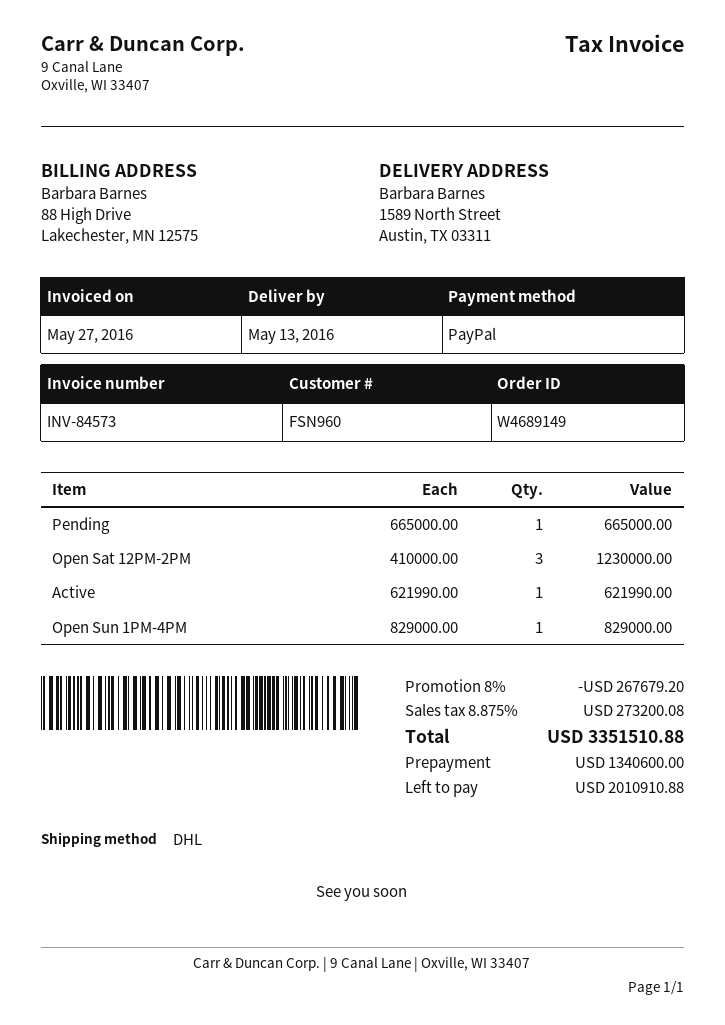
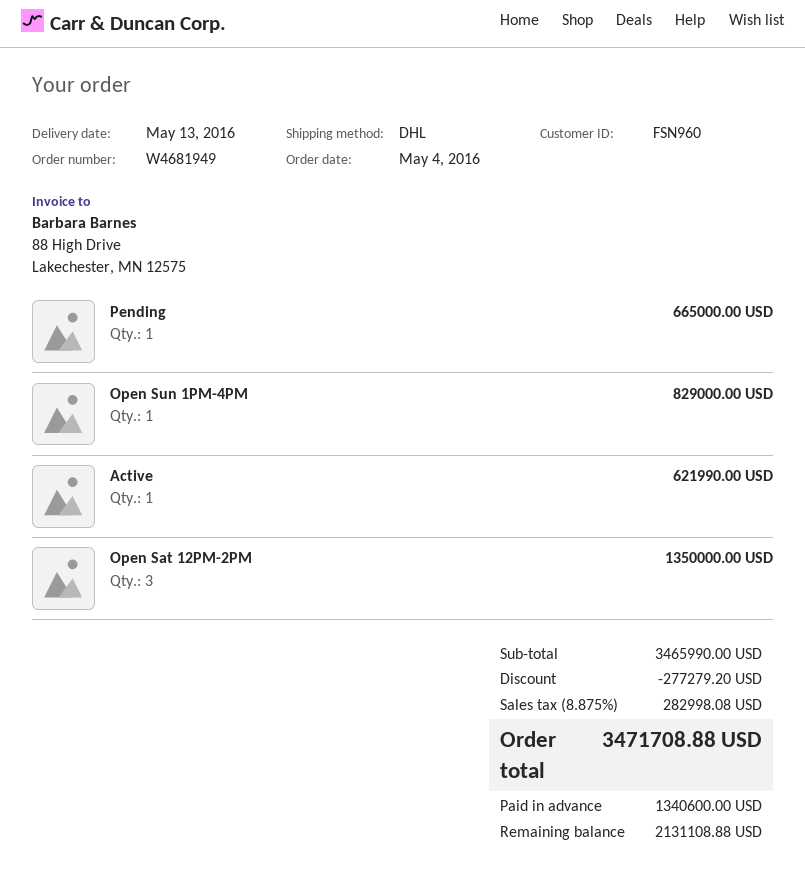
order number: W4689149 -> W4681949
Open Sat 12PM-2PM: 3 for 1230000.00 -> 3 for 1350000.00
discount: 267679.20 -> 277279.20
tax: 8.875% = 273200.08 -> 8.875% = 282998.08
total: 3351510.88 -> 3471708.88
balance: 2010910.88 -> 2131108.88

